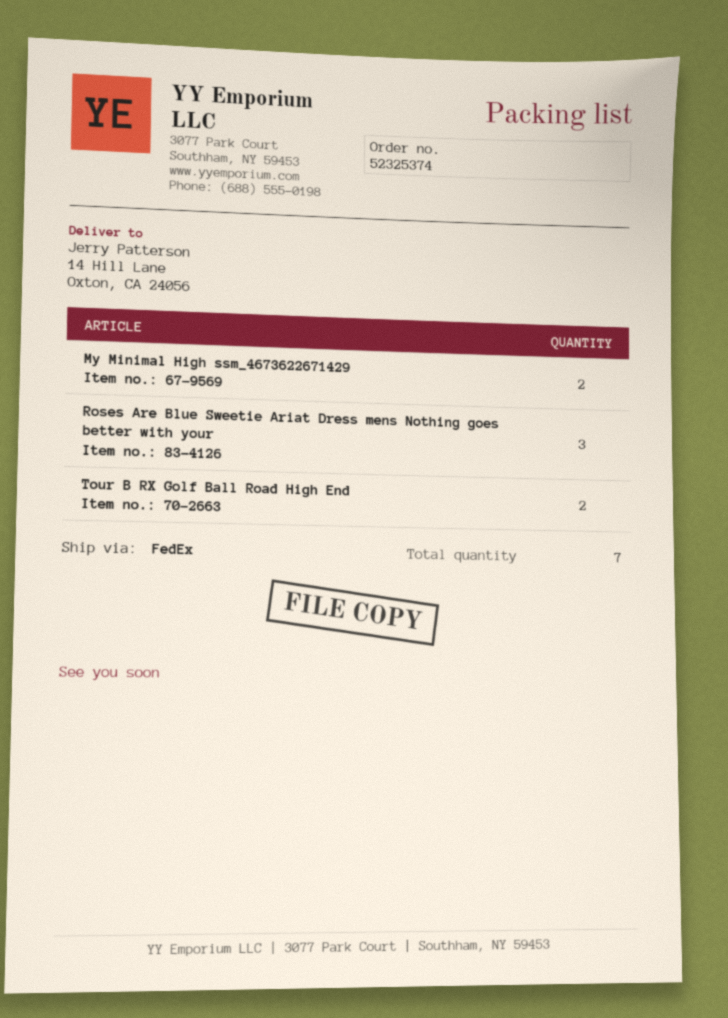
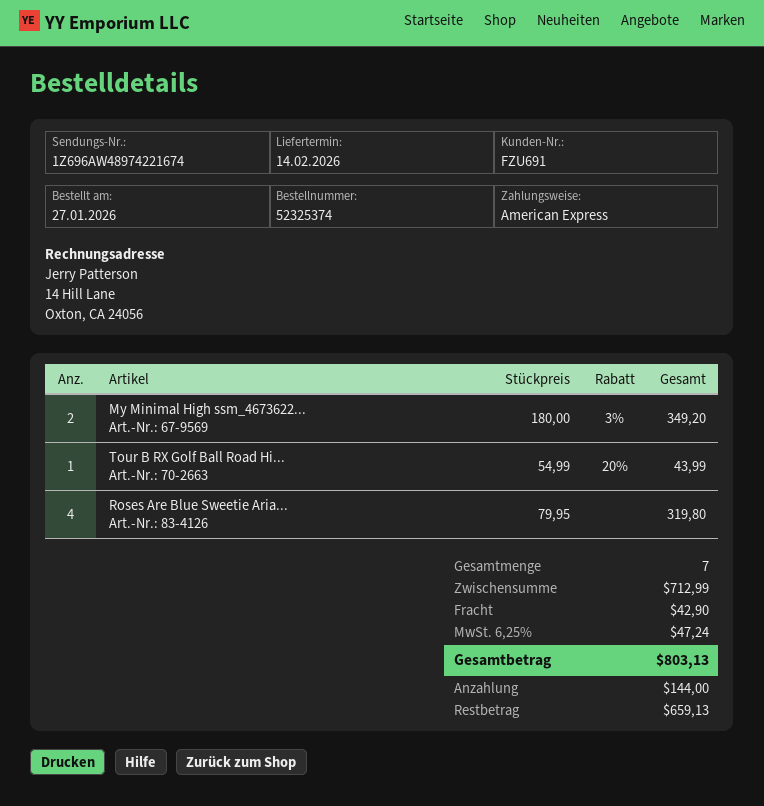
Roses Are Blue Sweetie Ariat Dress mens Nothing goes better with your: 3 -> 4
Tour B RX Golf Ball Road High End: 2 -> 1

